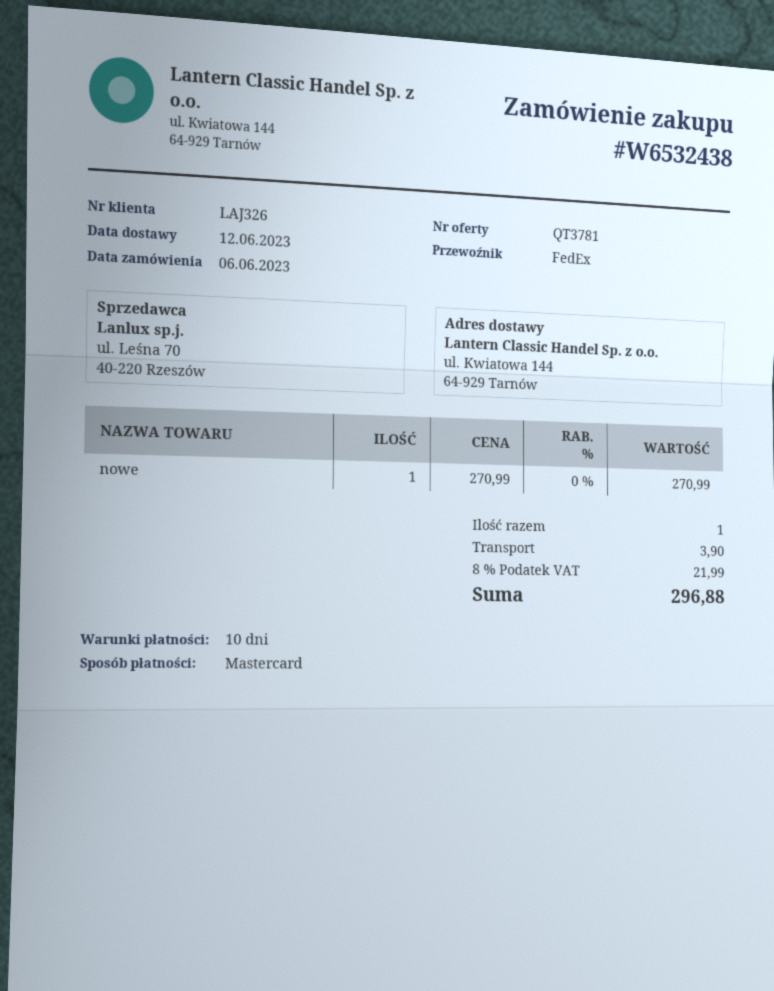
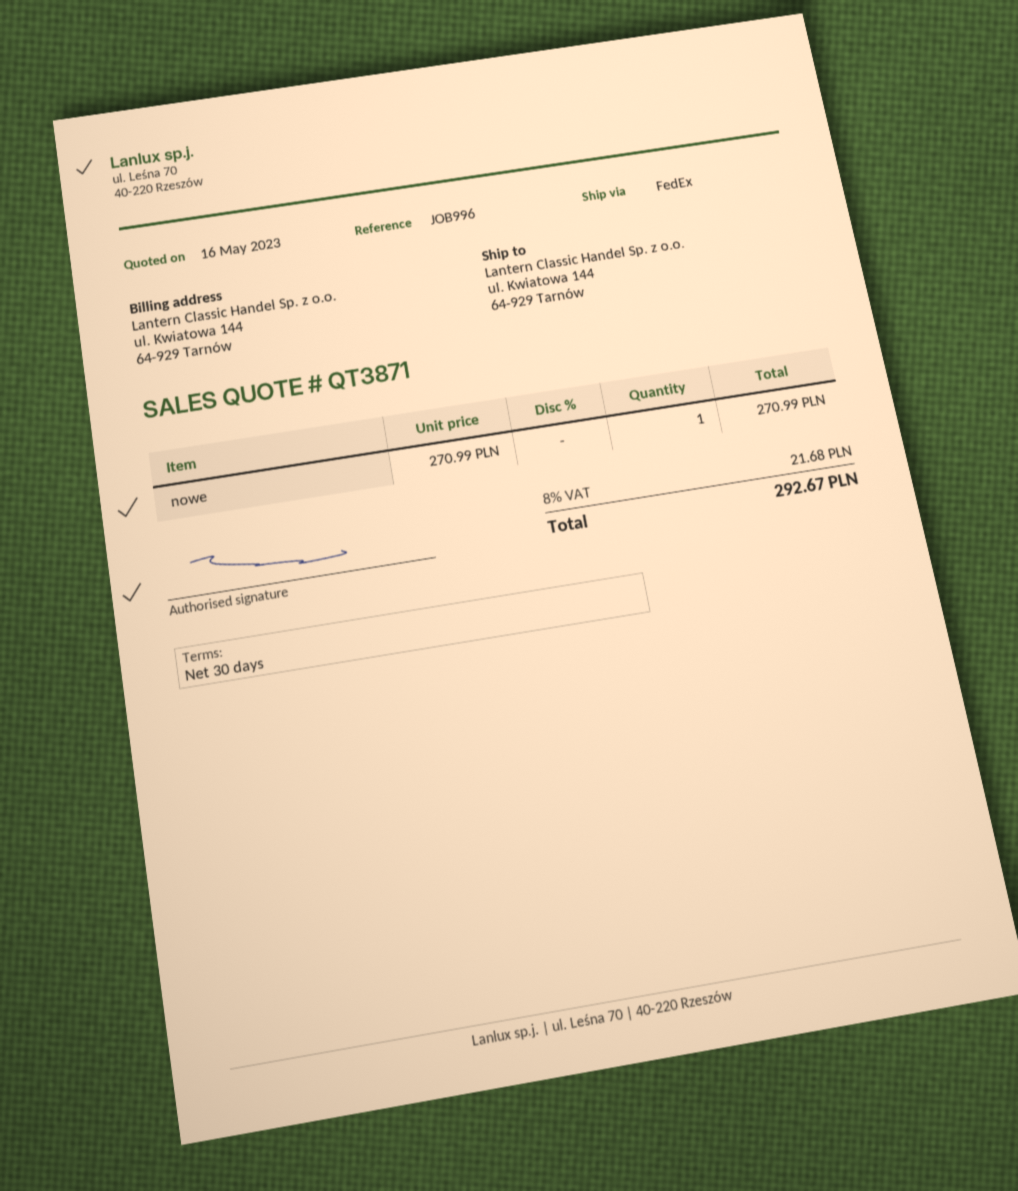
quote number: QT3781 -> QT3871
payment terms: 10 days -> 30 days
shipping: 3.90 -> none
tax: 8% = 21.99 -> 8% = 21.68
total: 296.88 -> 292.67

